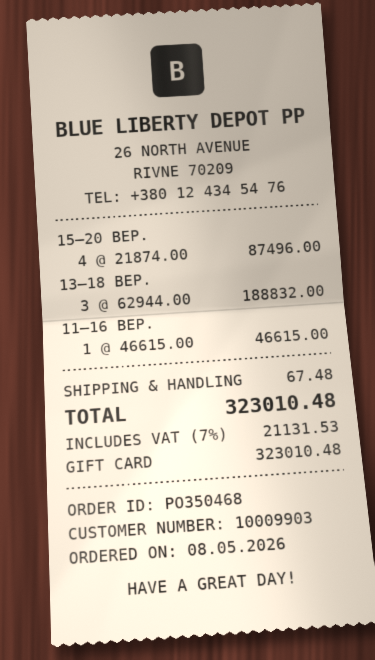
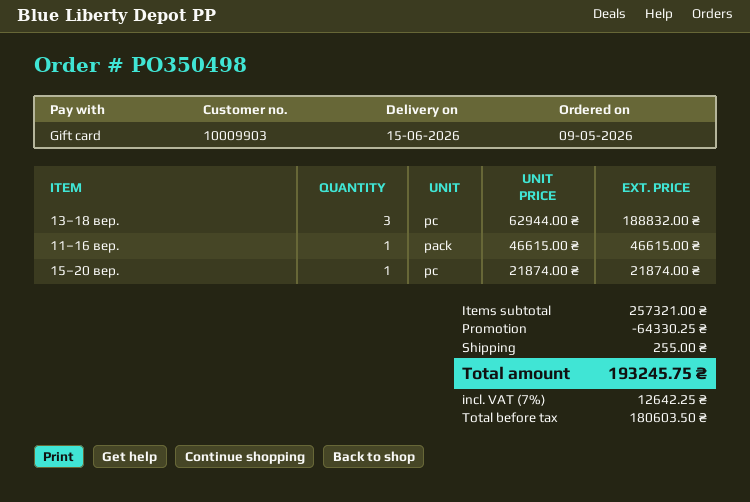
order number: PO350468 -> PO350498
order date: 2026-05-08 -> 2026-05-09
15–20 ВЕР.: 4 x 21874.00 = 87496.00 -> 1 x 21874.00 = 21874.00
discount: none -> 64330.25
shipping: 67.48 -> 255.00
tax: 7% = 21131.53 -> 7% = 12642.25
total: 323010.48 -> 193245.75

